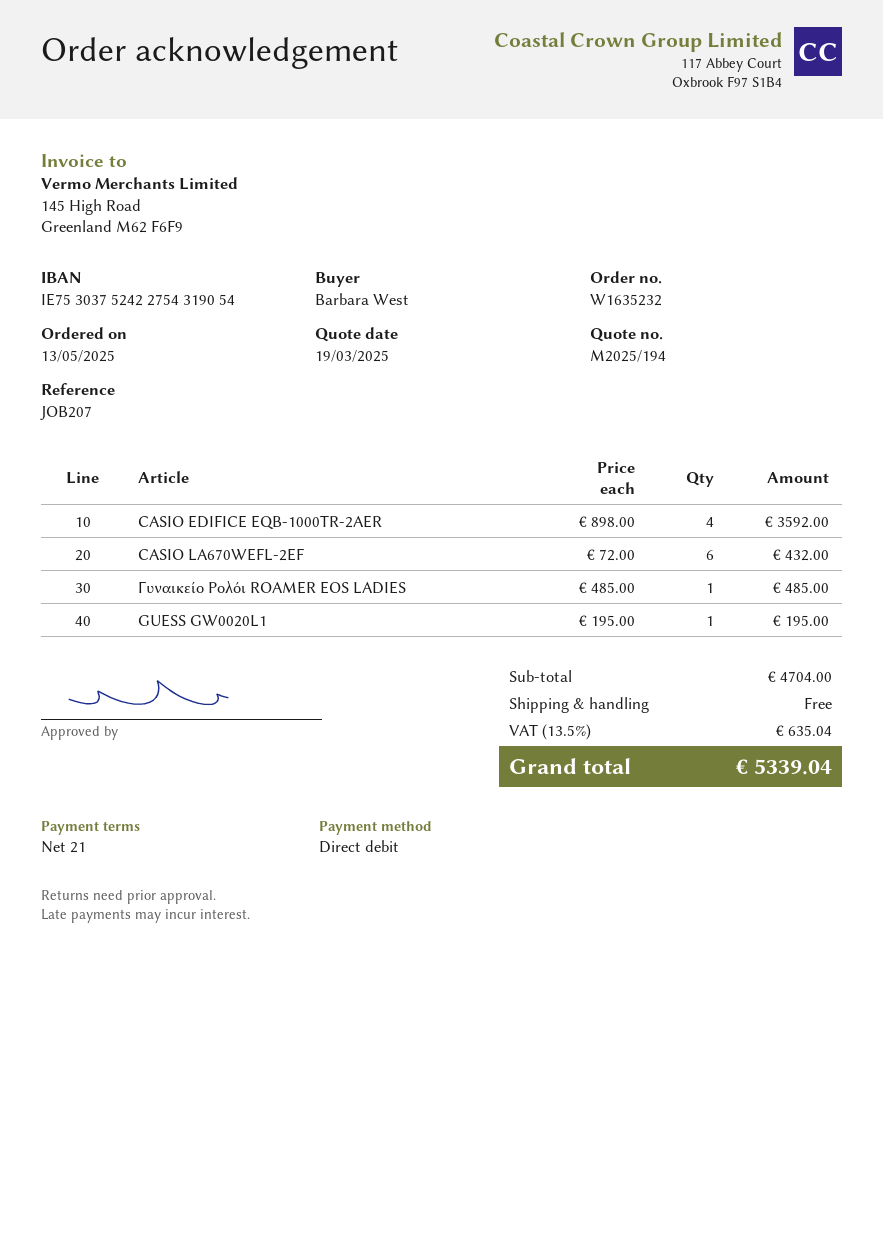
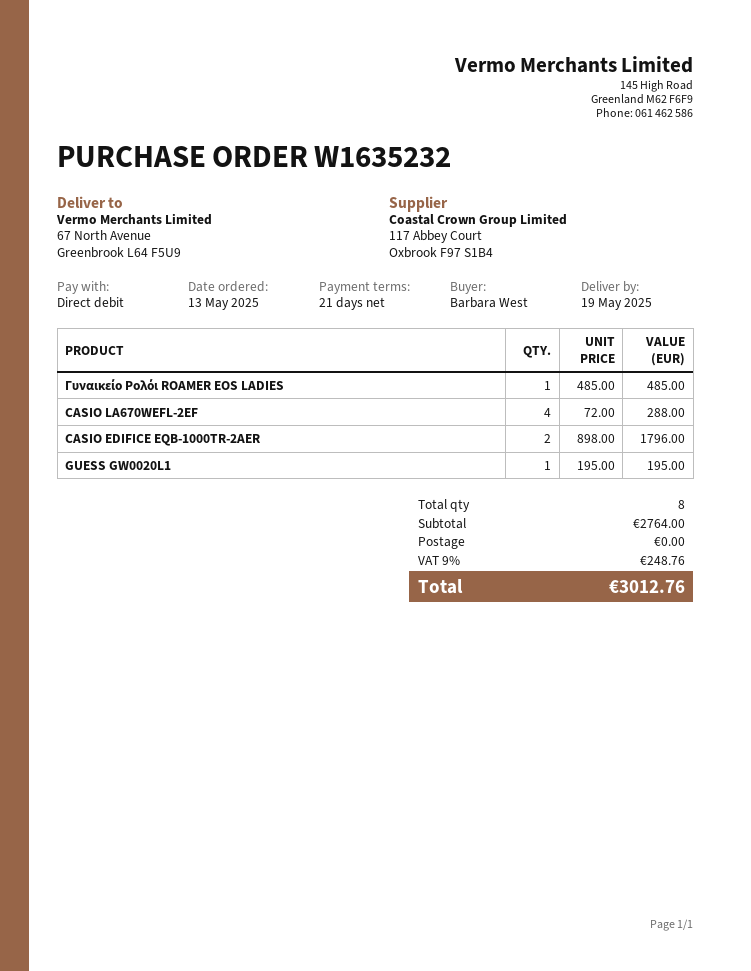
CASIO EDIFICE EQB-1000TR-2AER: 4 x 898.00 = 3592.00 -> 2 x 898.00 = 1796.00
CASIO LA670WEFL-2EF: 6 x 72.00 = 432.00 -> 4 x 72.00 = 288.00
subtotal: 4704.00 -> 2764.00
tax: 13.5% = 635.04 -> 9% = 248.76
total: 5339.04 -> 3012.76

